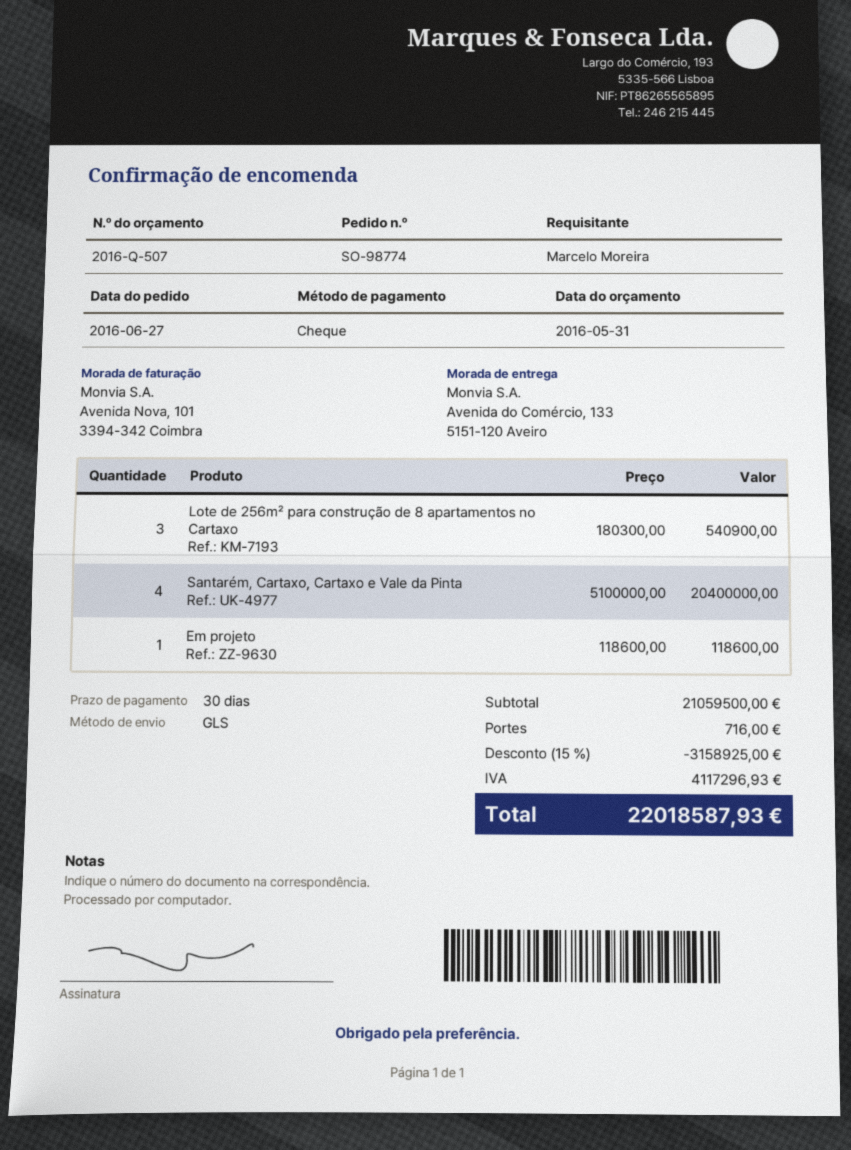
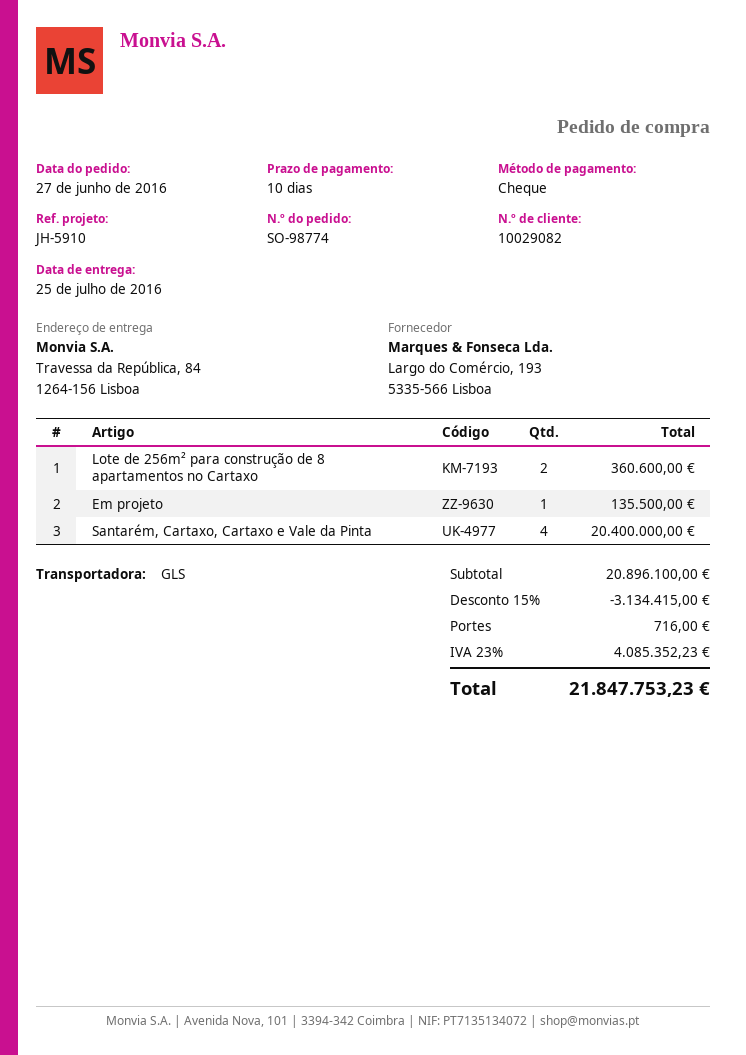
payment terms: 30 days -> 10 days
ship to: Avenida do Comércio, 133, 5151-120 Aveiro -> Travessa da República, 84, 1264-156 Lisboa
Lote de 256m² para construção de 8 apartamentos no Cartaxo: 3 for 540900.00 -> 2 for 360600.00
Em projeto: 1 for 118600.00 -> 1 for 135500.00
subtotal: 21059500.00 -> 20896100.00
discount: 15% = 3158925.00 -> 15% = 3134415.00
tax: 4117296.93 -> 4085352.23
total: 22018587.93 -> 21847753.23

